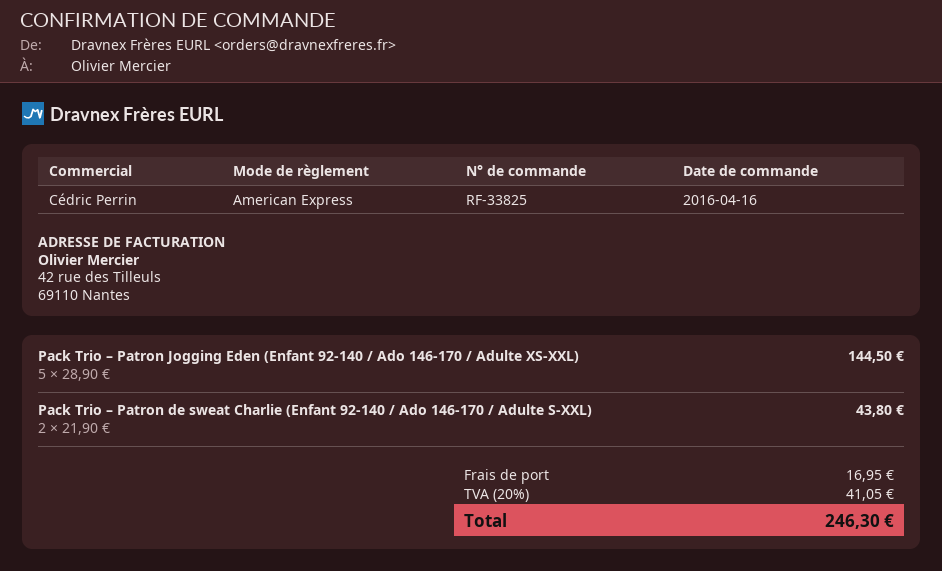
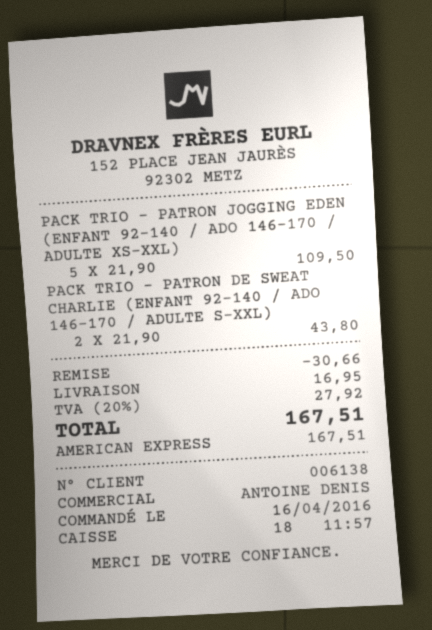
sales rep: Cédric Perrin -> ANTOINE DENIS
Pack Trio – Patron Jogging Eden (Enfant 92-140 / Ado 146-170 / Adulte XS-XXL): 5 x 28.90 = 144.50 -> 5 x 21.90 = 109.50
discount: none -> 30.66
tax: 20% = 41.05 -> 20% = 27.92
total: 246.30 -> 167.51

